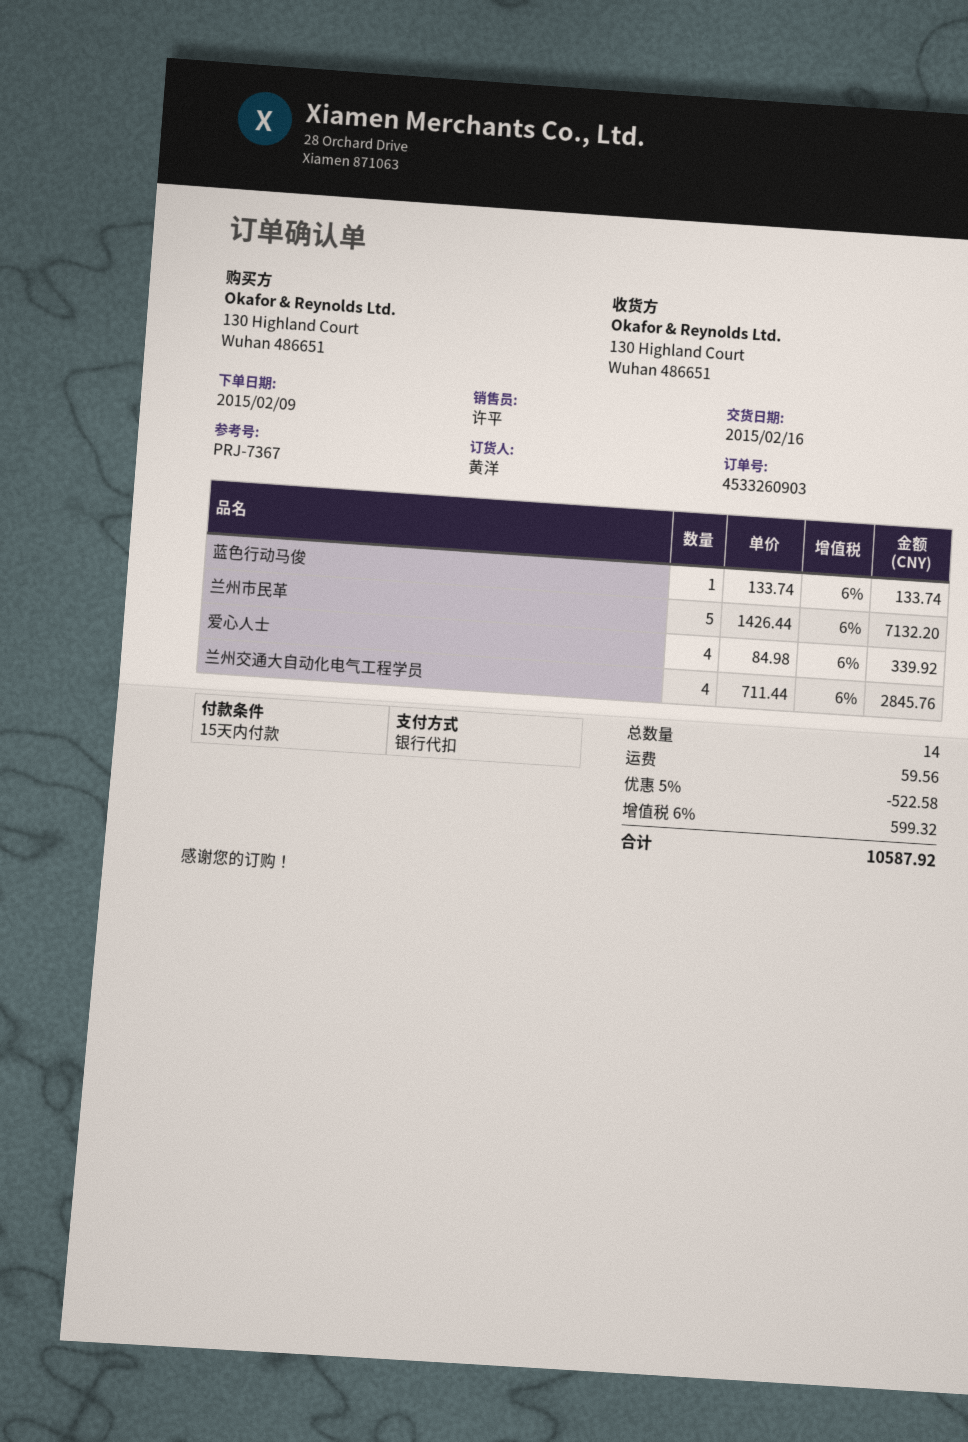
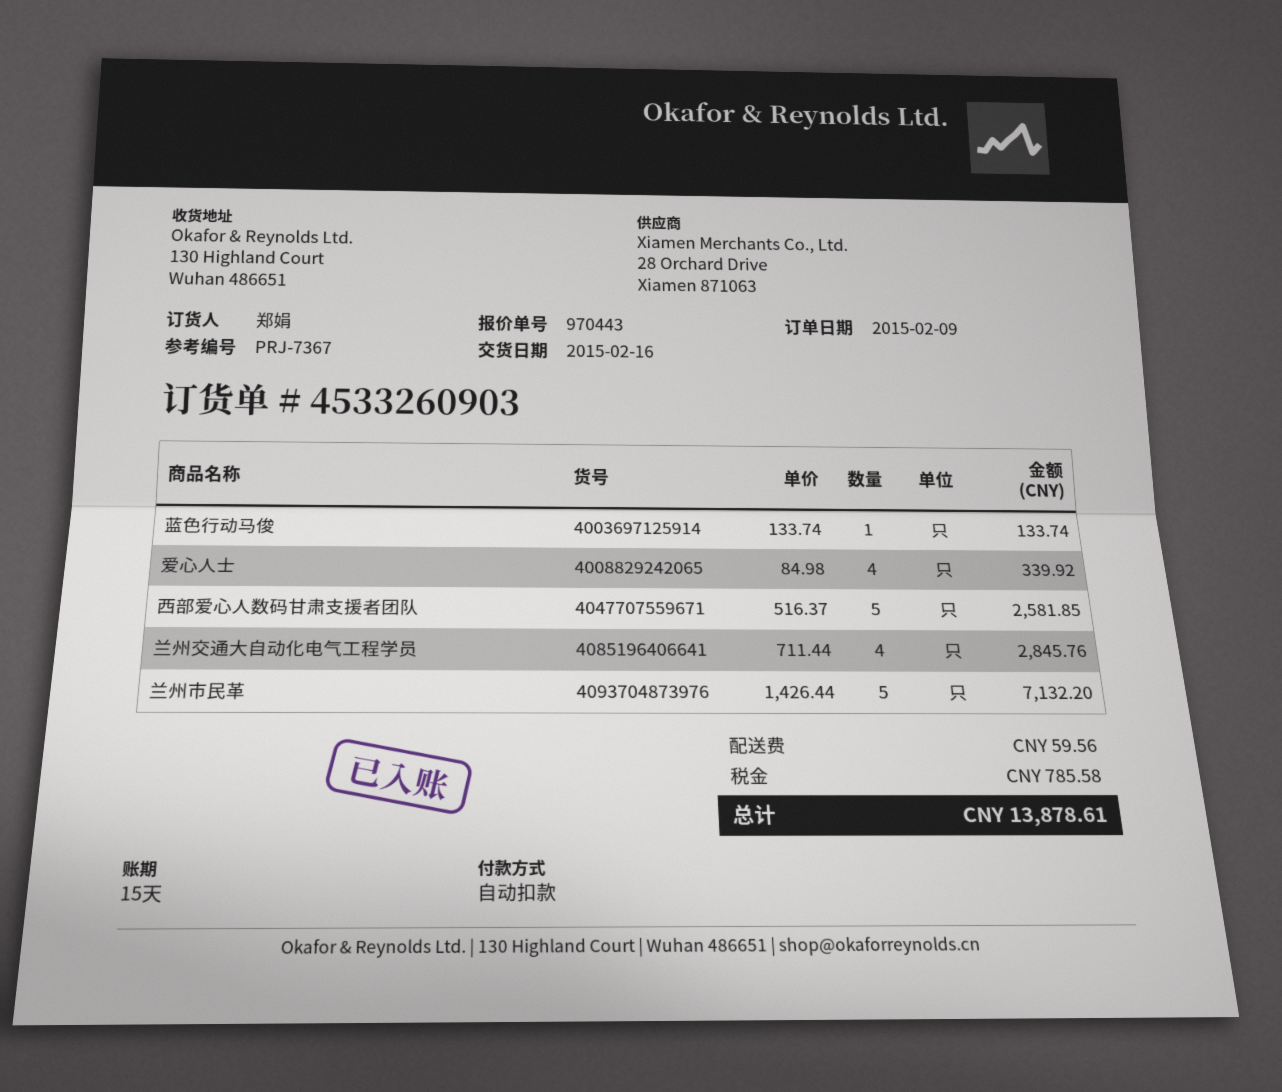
ordered by: 黄洋 -> 郑娟
西部爱心人数码甘肃支援者团队: none -> 5 x 516.37 = 2581.85
discount: 5% = 522.58 -> none
tax: 599.32 -> 785.58
total: 10587.92 -> 13878.61

